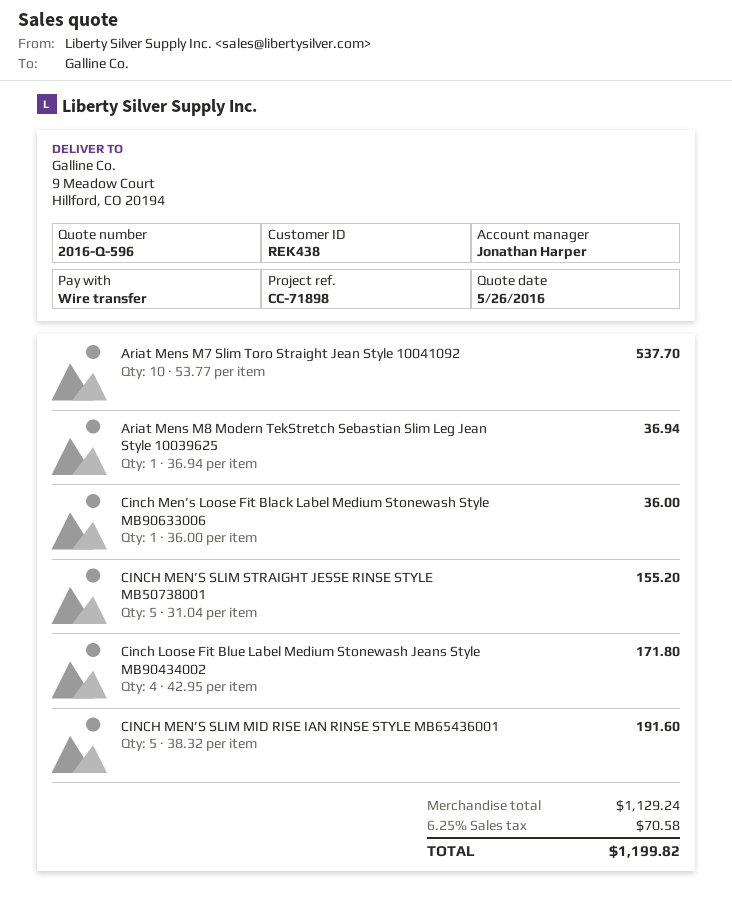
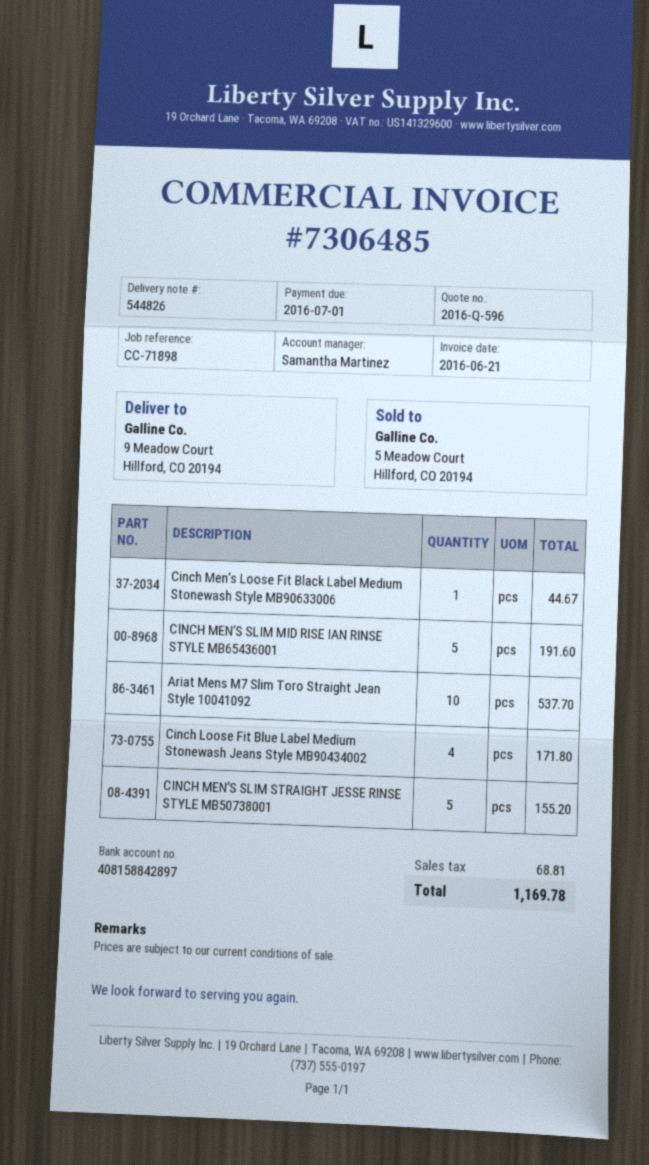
sales rep: Jonathan Harper -> Samantha Martinez
Ariat Mens M8 Modern TekStretch Sebastian Slim Leg Jean Style 10039625: 1 for 36.94 -> none
Cinch Men’s Loose Fit Black Label Medium Stonewash Style MB90633006: 1 for 36.00 -> 1 for 44.67
tax: 70.58 -> 68.81
total: 1199.82 -> 1169.78

